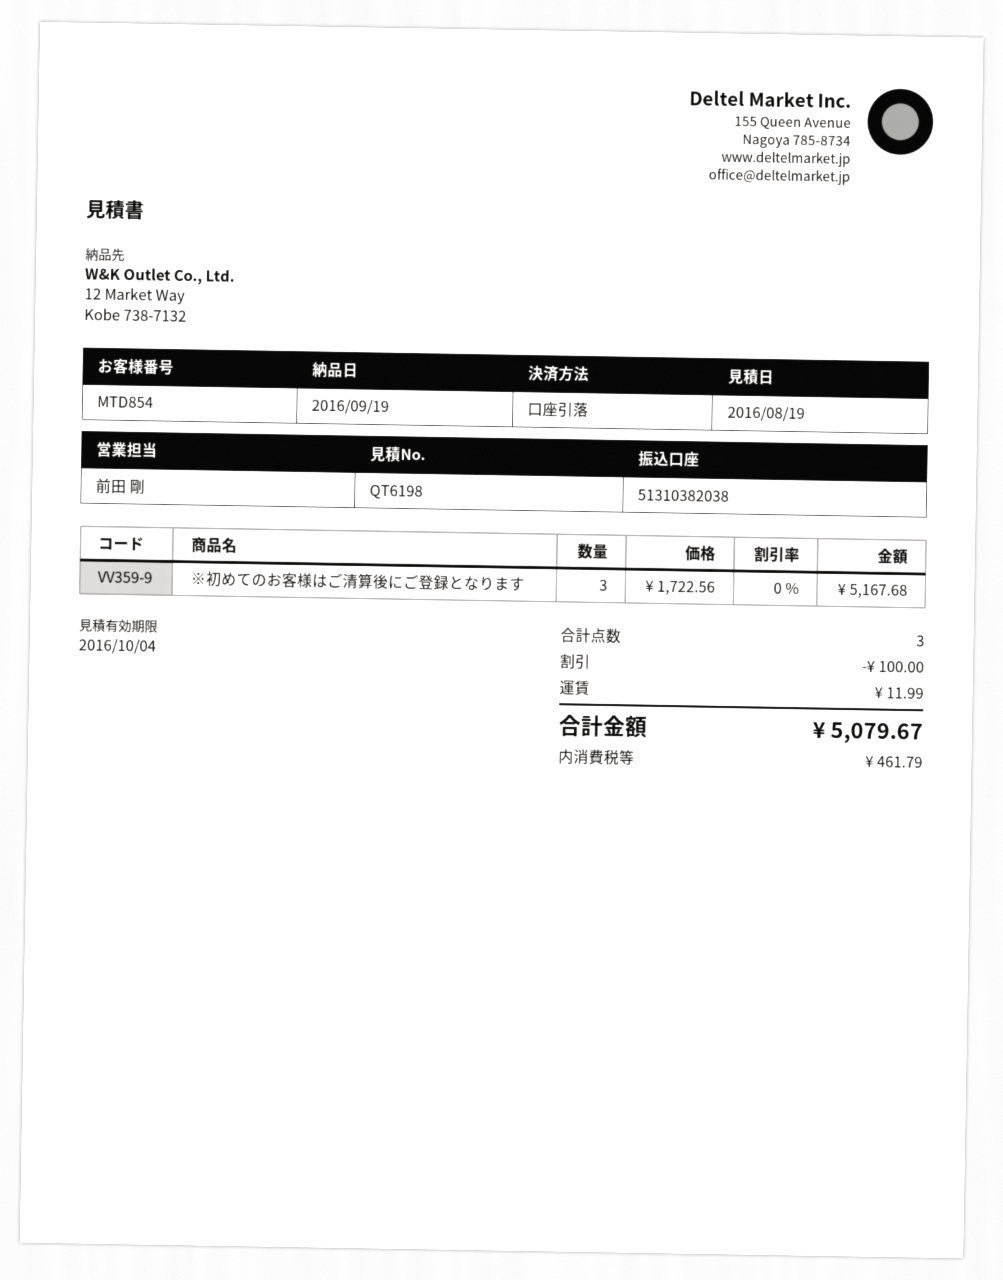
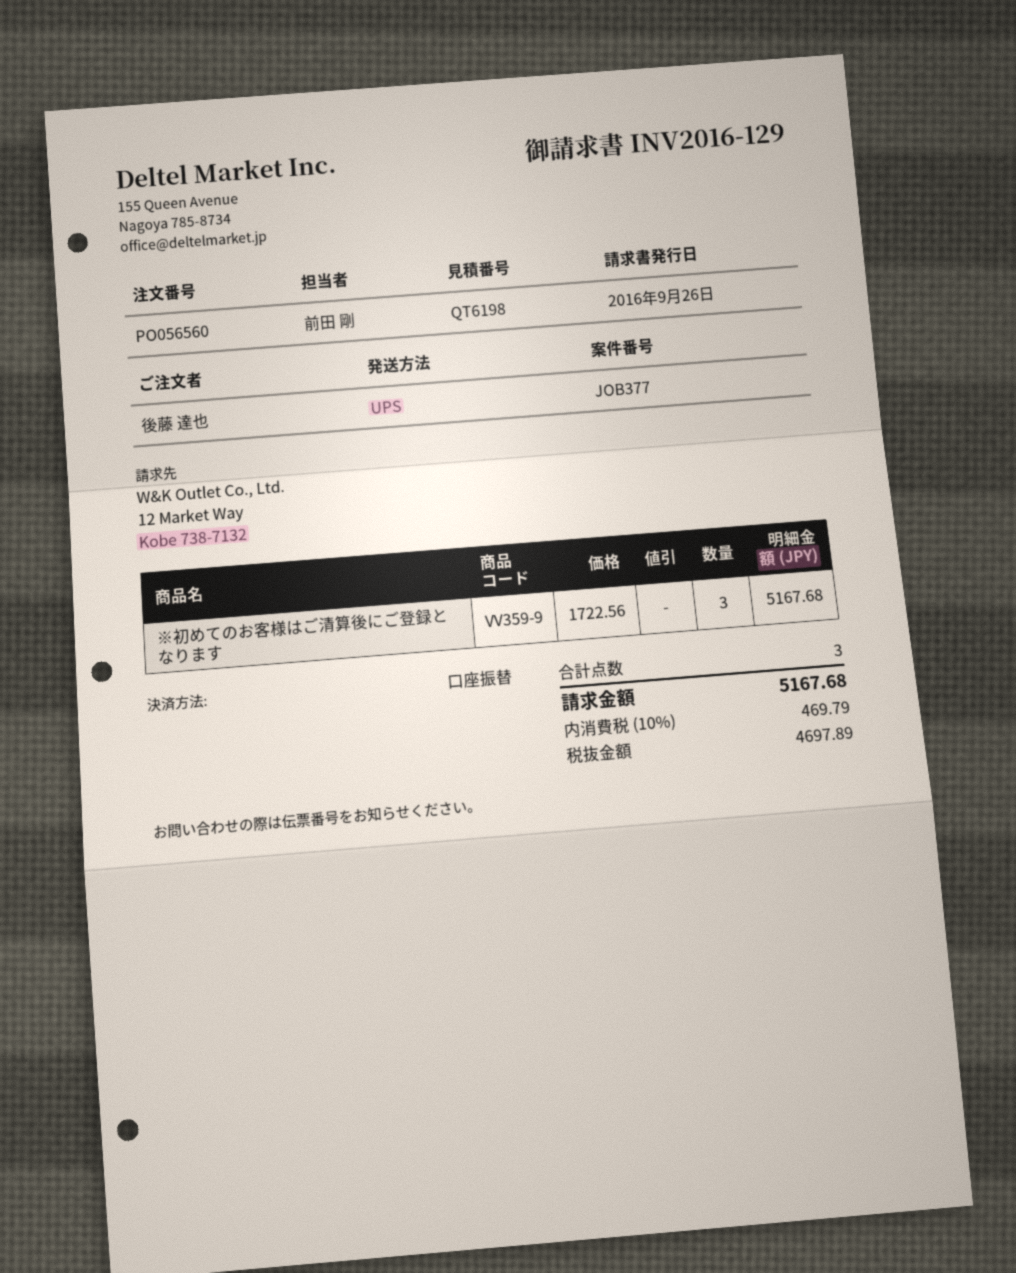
discount: 100.00 -> none
shipping: 11.99 -> none
tax: 461.79 -> 469.79
total: 5079.67 -> 5167.68

